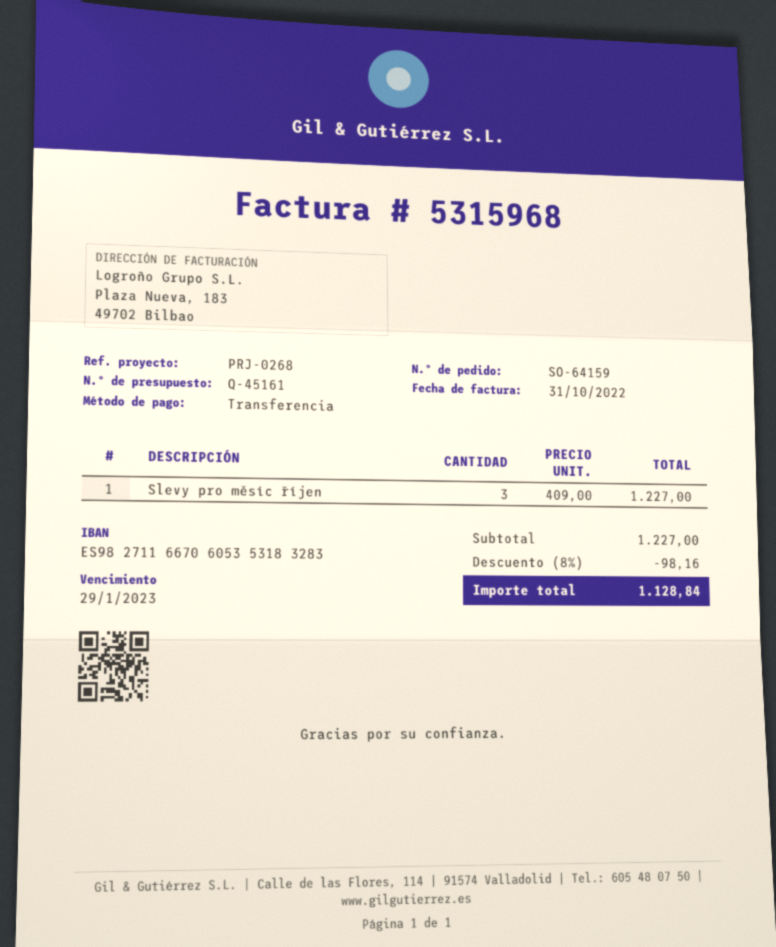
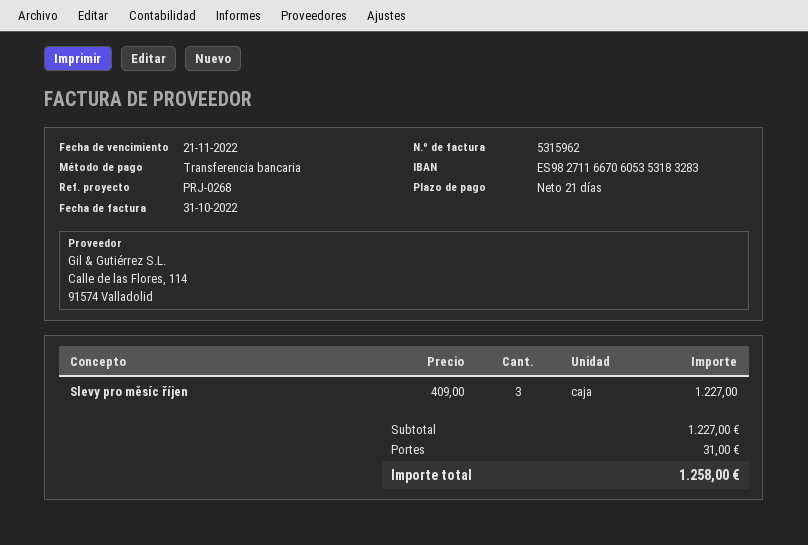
invoice number: 5315968 -> 5315962
due date: 2023-01-29 -> 2022-11-21
discount: 8% = 98.16 -> none
shipping: none -> 31.00
total: 1128.84 -> 1258.00

